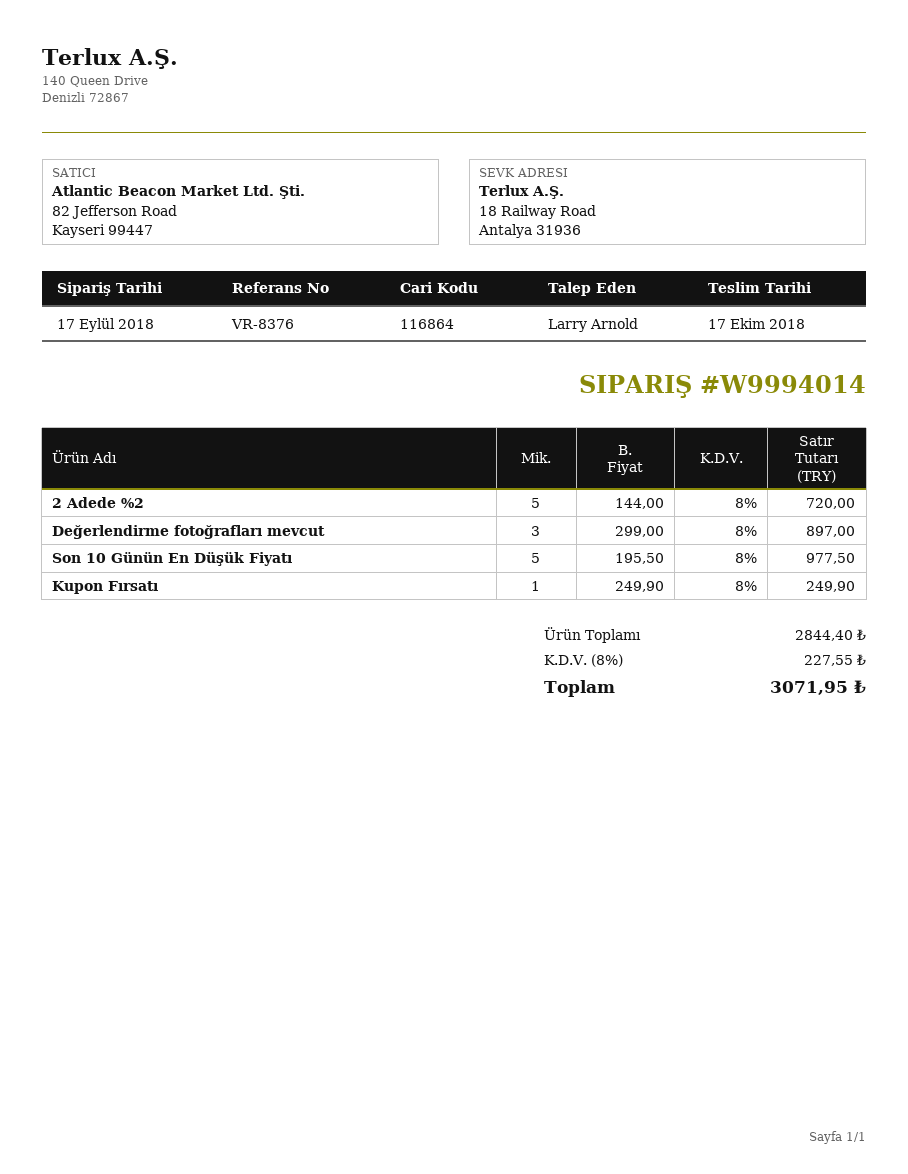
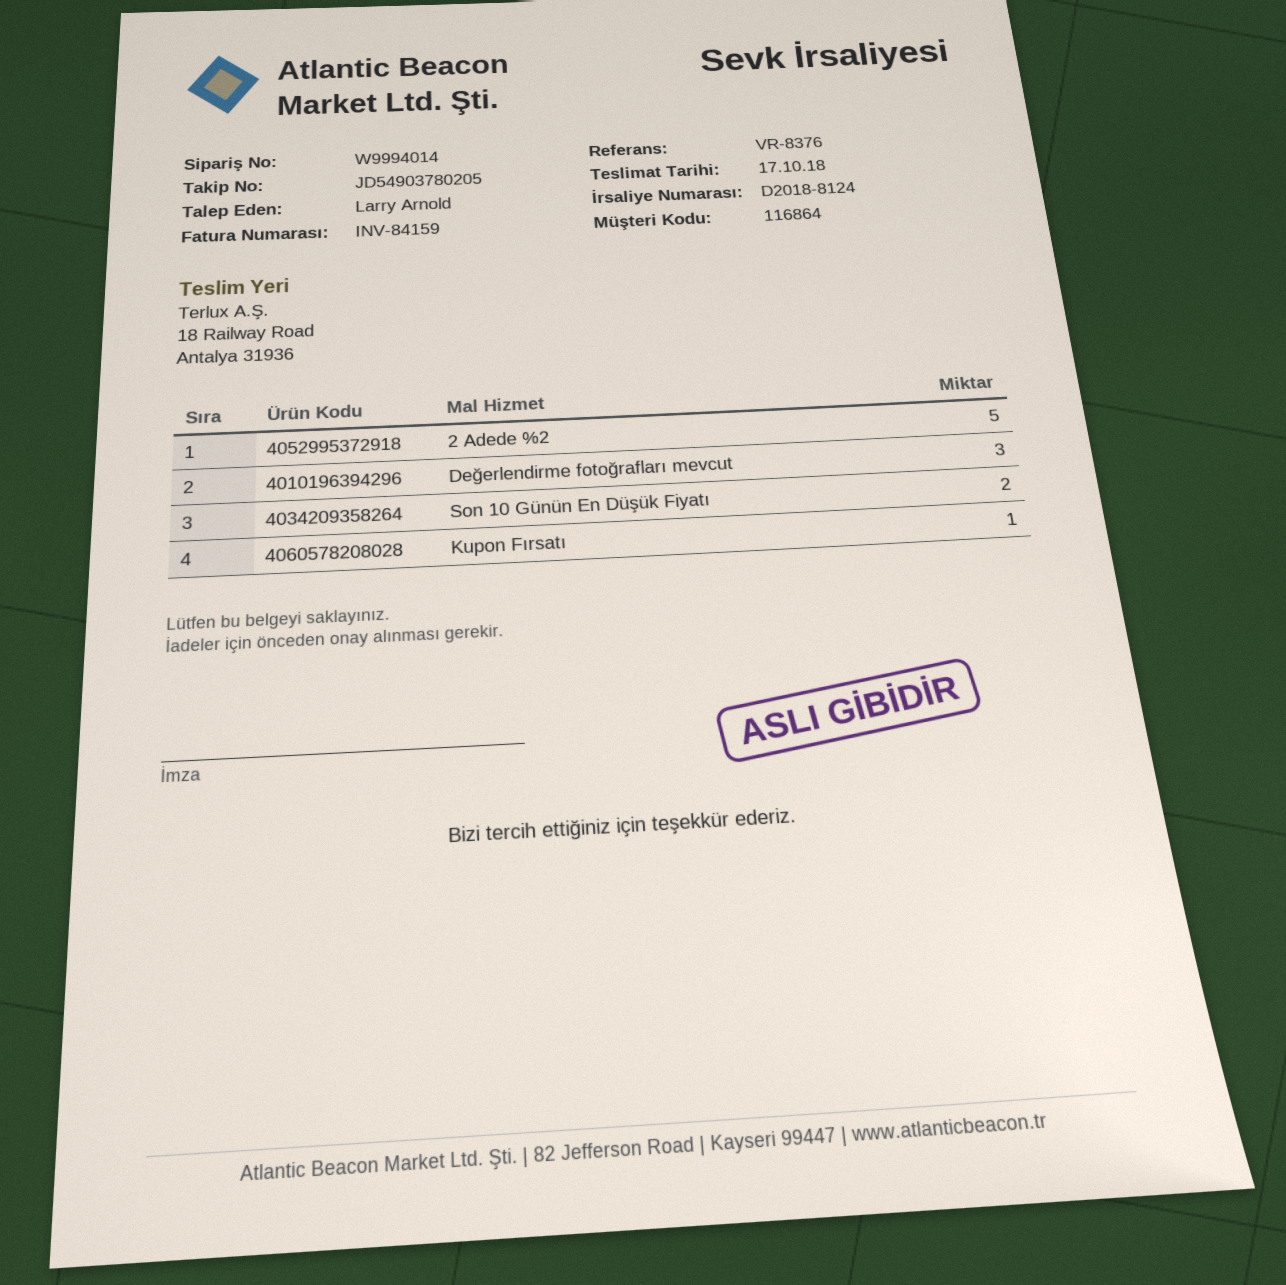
Son 10 Günün En Düşük Fiyatı: 5 -> 2

